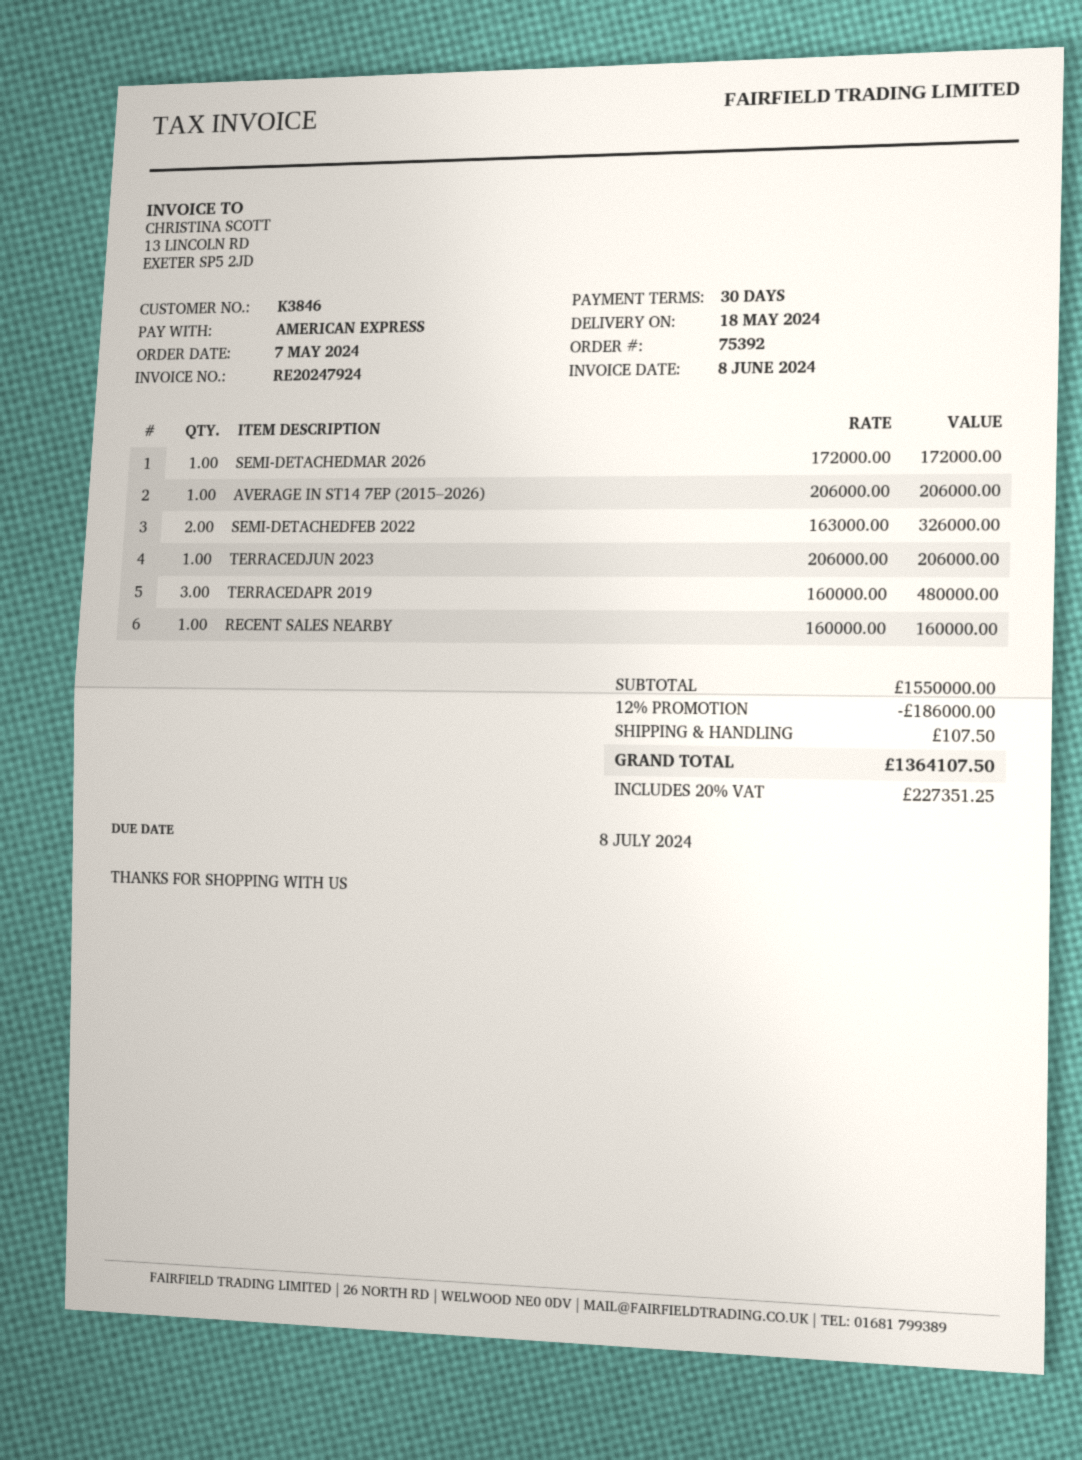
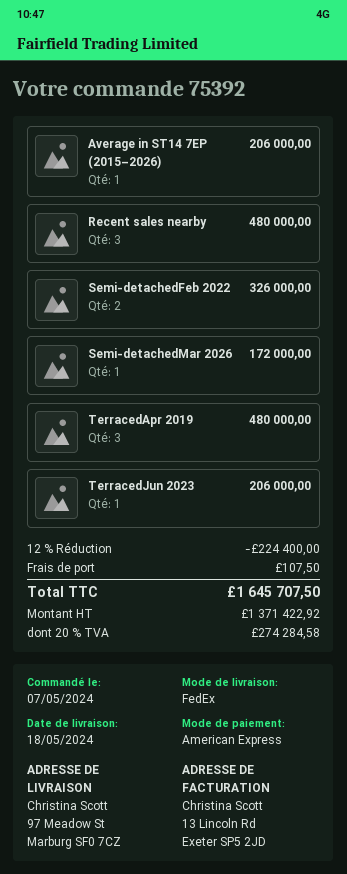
RECENT SALES NEARBY: 1 for 160000.00 -> 3 for 480000.00
discount: 12% = 186000.00 -> 12% = 224400.00
tax: 20% = 227351.25 -> 20% = 274284.58
total: 1364107.50 -> 1645707.50

